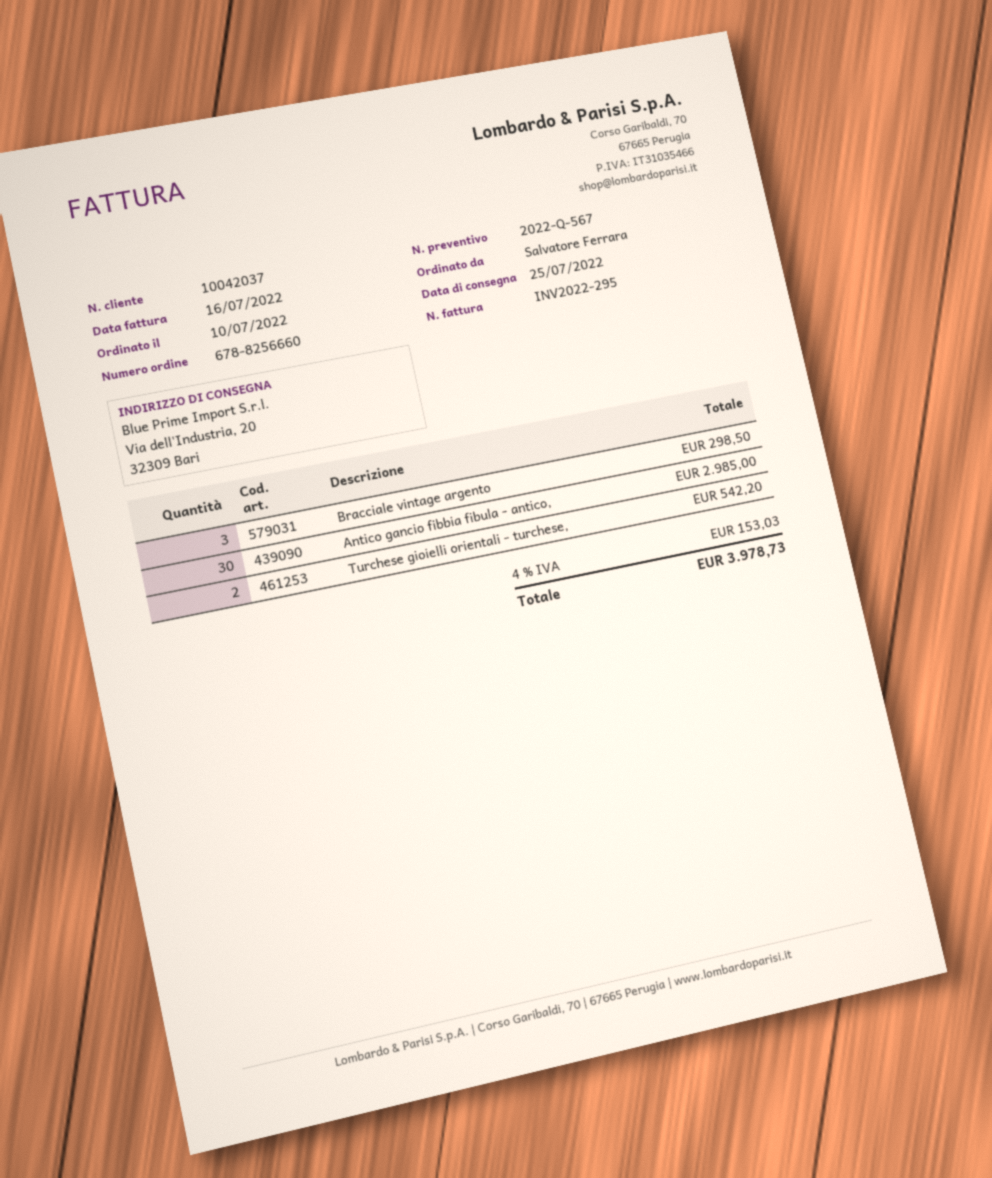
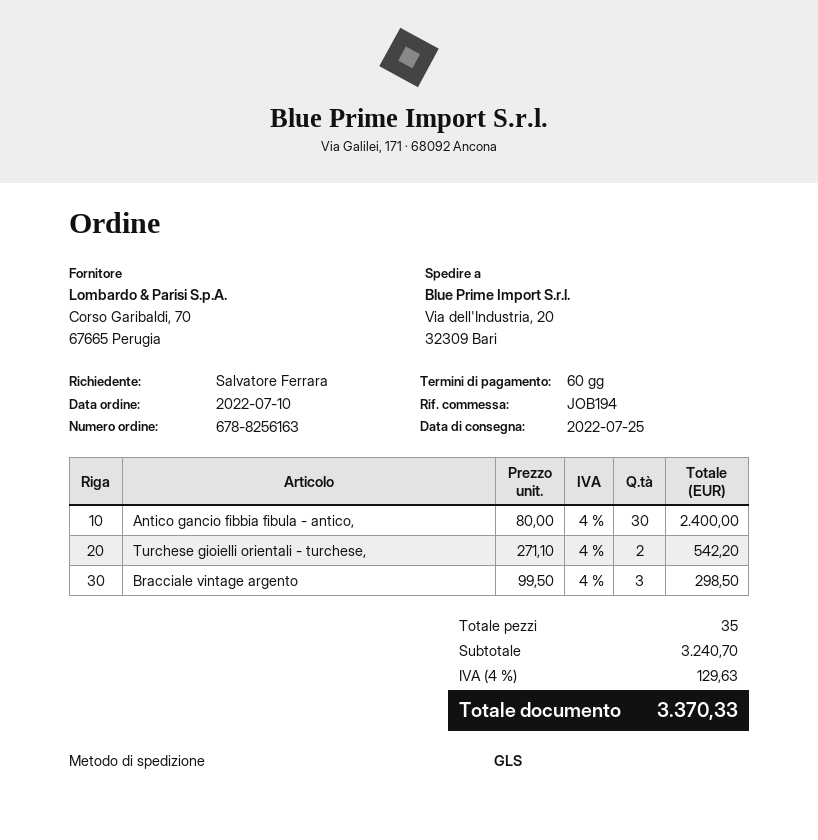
order number: 678-8256660 -> 678-8256163
Antico gancio fibbia fibula - antico,: 30 for 2985.00 -> 30 for 2400.00
tax: 4% = 153.03 -> 4% = 129.63
total: 3978.73 -> 3370.33

